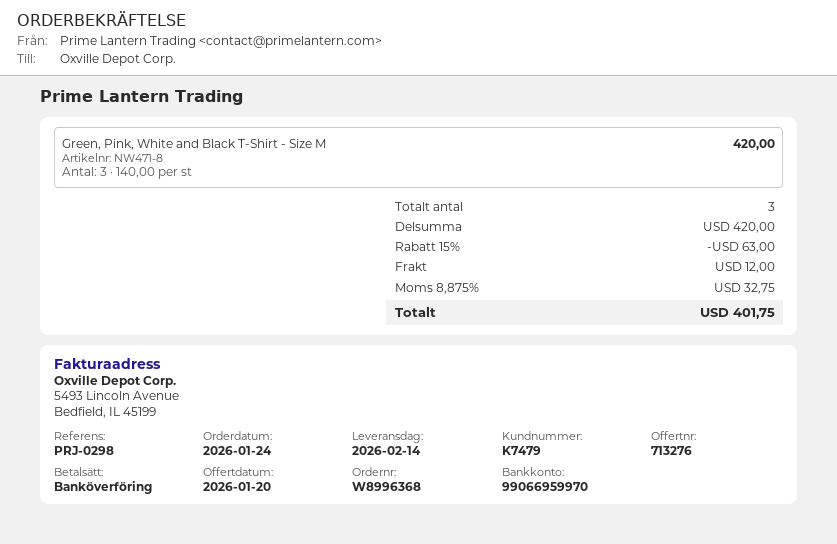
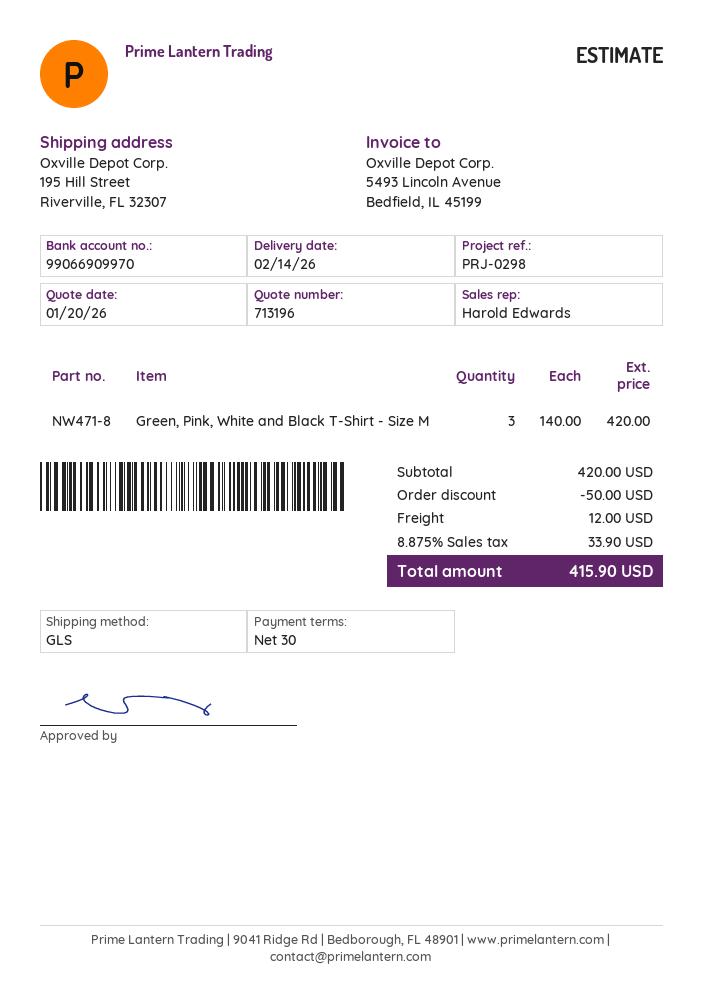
quote number: 713276 -> 713196
bank account: 99066959970 -> 99066909970
discount: 63.00 -> 50.00
tax: 8.875% = 32.75 -> 8.875% = 33.90
total: 401.75 -> 415.90

